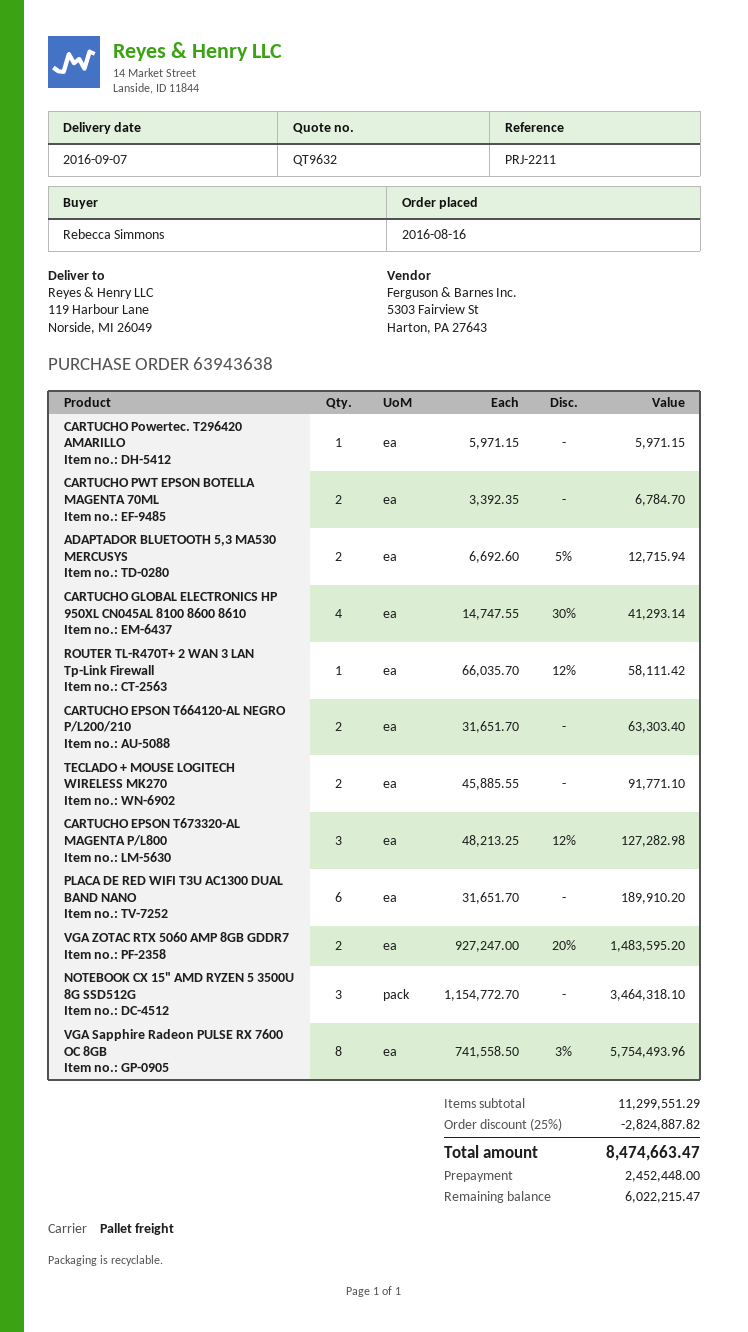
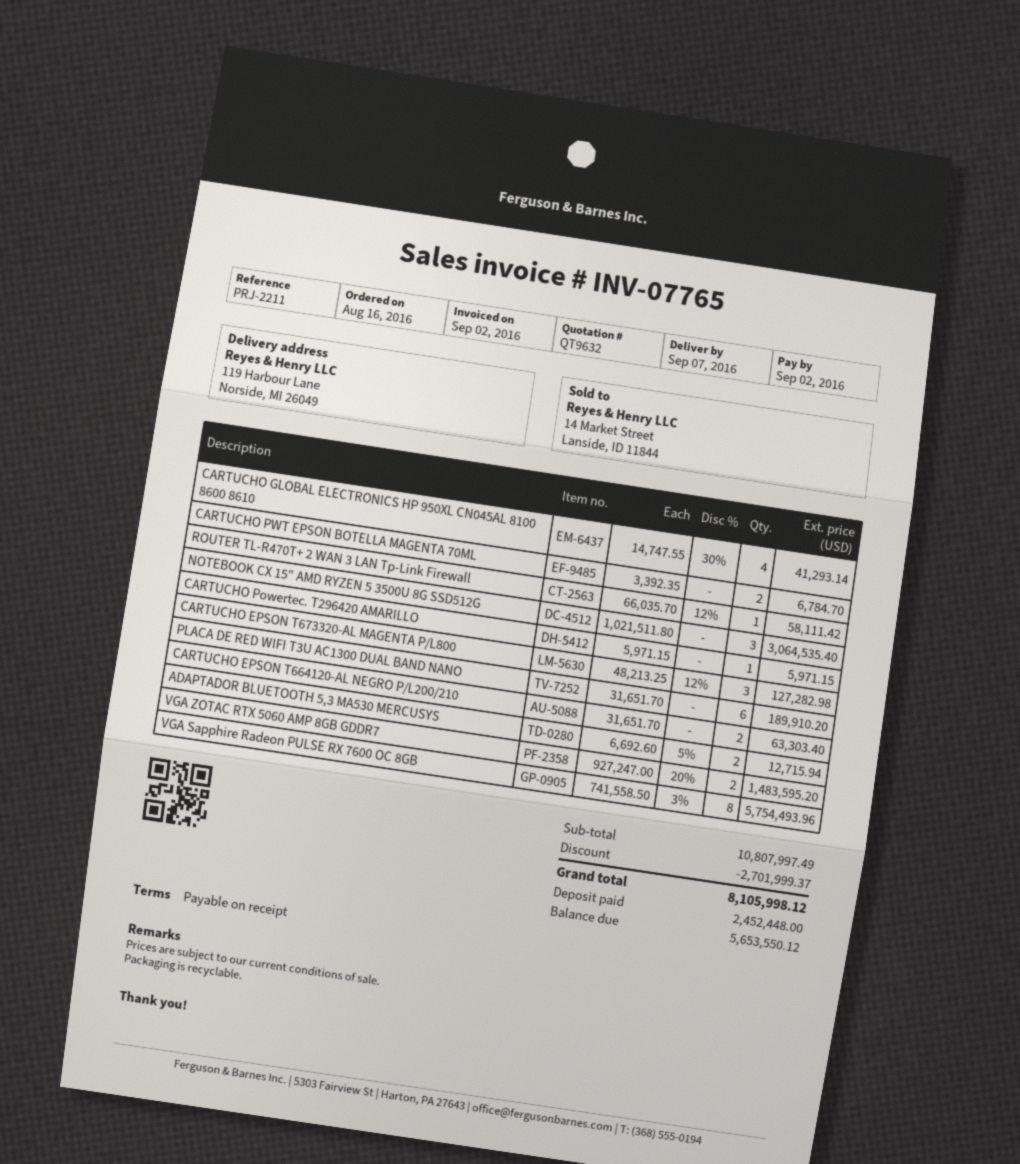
TECLADO + MOUSE LOGITECH WIRELESS MK270: 2 x 45885.55 = 91771.10 -> none
NOTEBOOK CX 15" AMD RYZEN 5 3500U 8G SSD512G: 3 x 1154772.70 = 3464318.10 -> 3 x 1021511.80 = 3064535.40
subtotal: 11299551.29 -> 10807997.49
discount: 2824887.82 -> 2701999.37
total: 8474663.47 -> 8105998.12
balance: 6022215.47 -> 5653550.12

